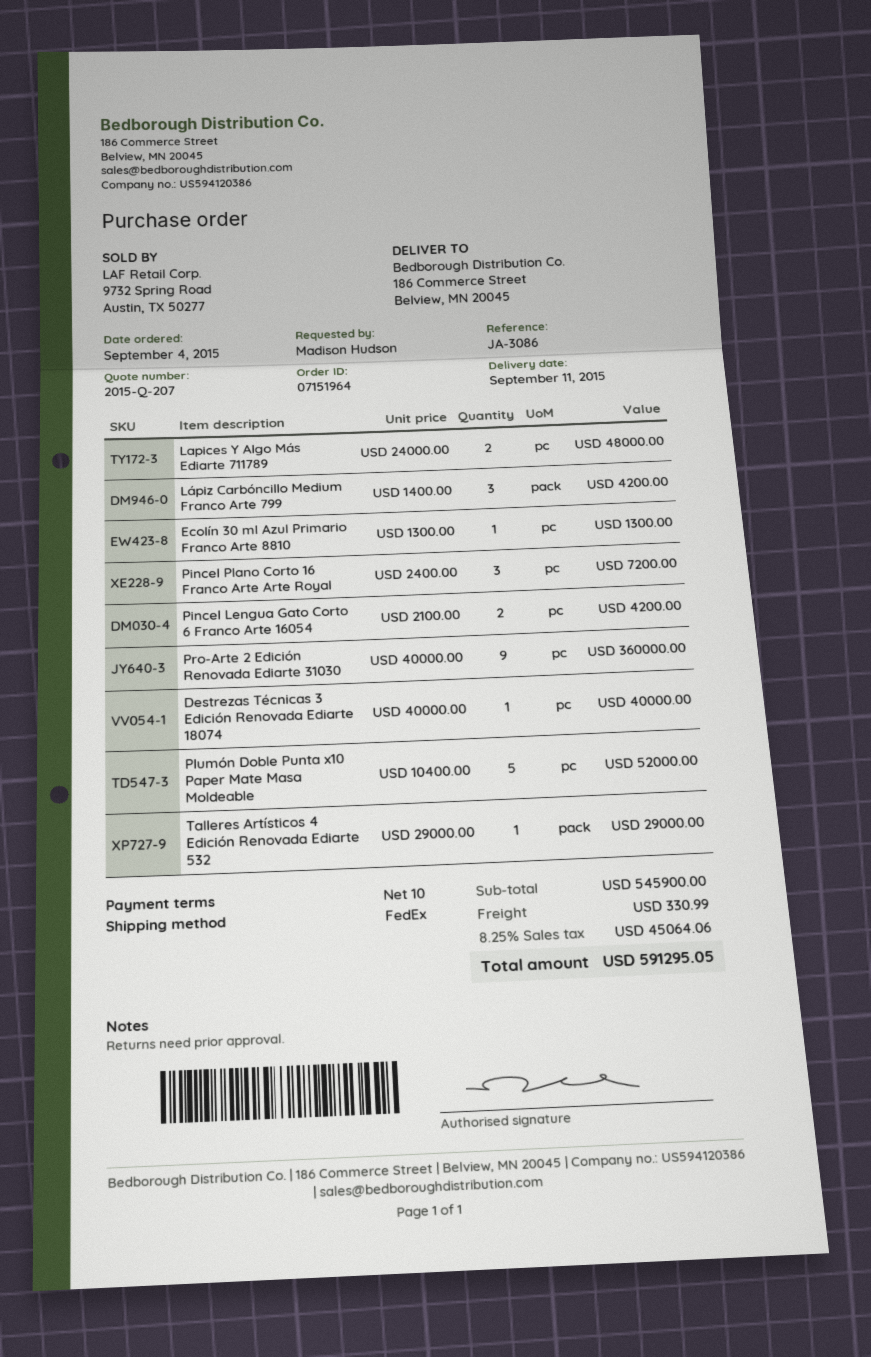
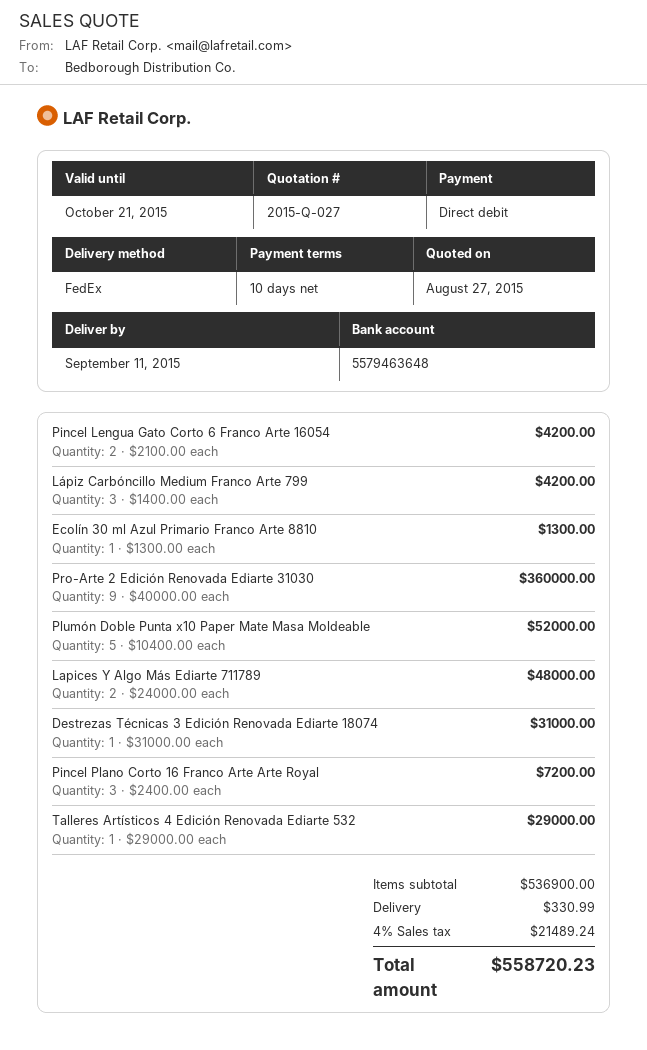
quote number: 2015-Q-207 -> 2015-Q-027
Destrezas Técnicas 3 Edición Renovada Ediarte 18074: 1 x 40000.00 = 40000.00 -> 1 x 31000.00 = 31000.00
subtotal: 545900.00 -> 536900.00
tax: 8.25% = 45064.06 -> 4% = 21489.24
total: 591295.05 -> 558720.23

